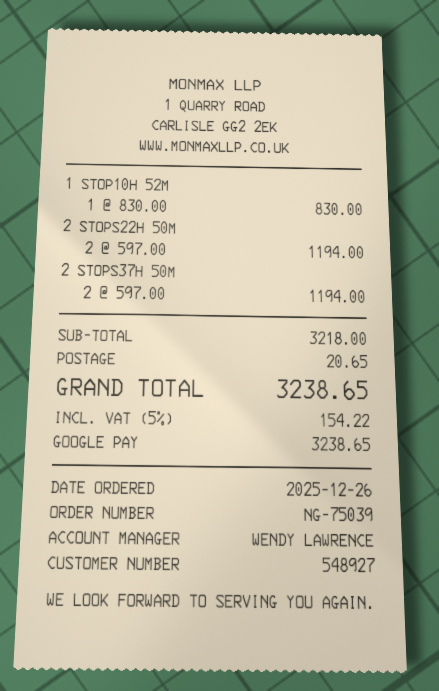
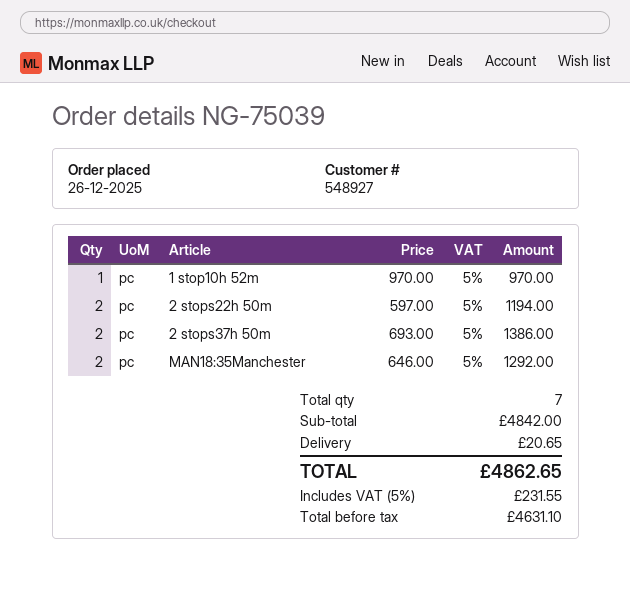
1 STOP10H 52M: 1 x 830.00 = 830.00 -> 1 x 970.00 = 970.00
2 STOPS37H 50M: 2 x 597.00 = 1194.00 -> 2 x 693.00 = 1386.00
MAN18:35Manchester: none -> 2 x 646.00 = 1292.00
subtotal: 3218.00 -> 4842.00
tax: 5% = 154.22 -> 5% = 231.55
total: 3238.65 -> 4862.65

